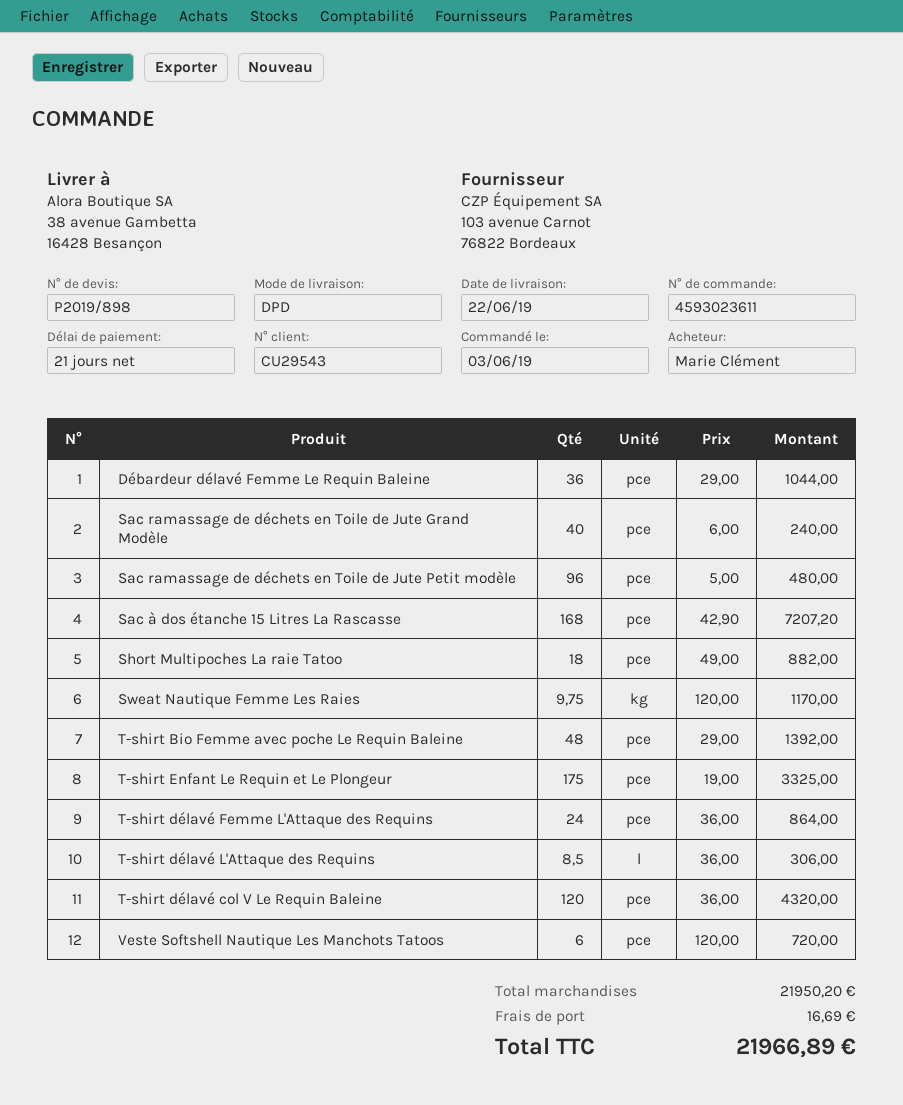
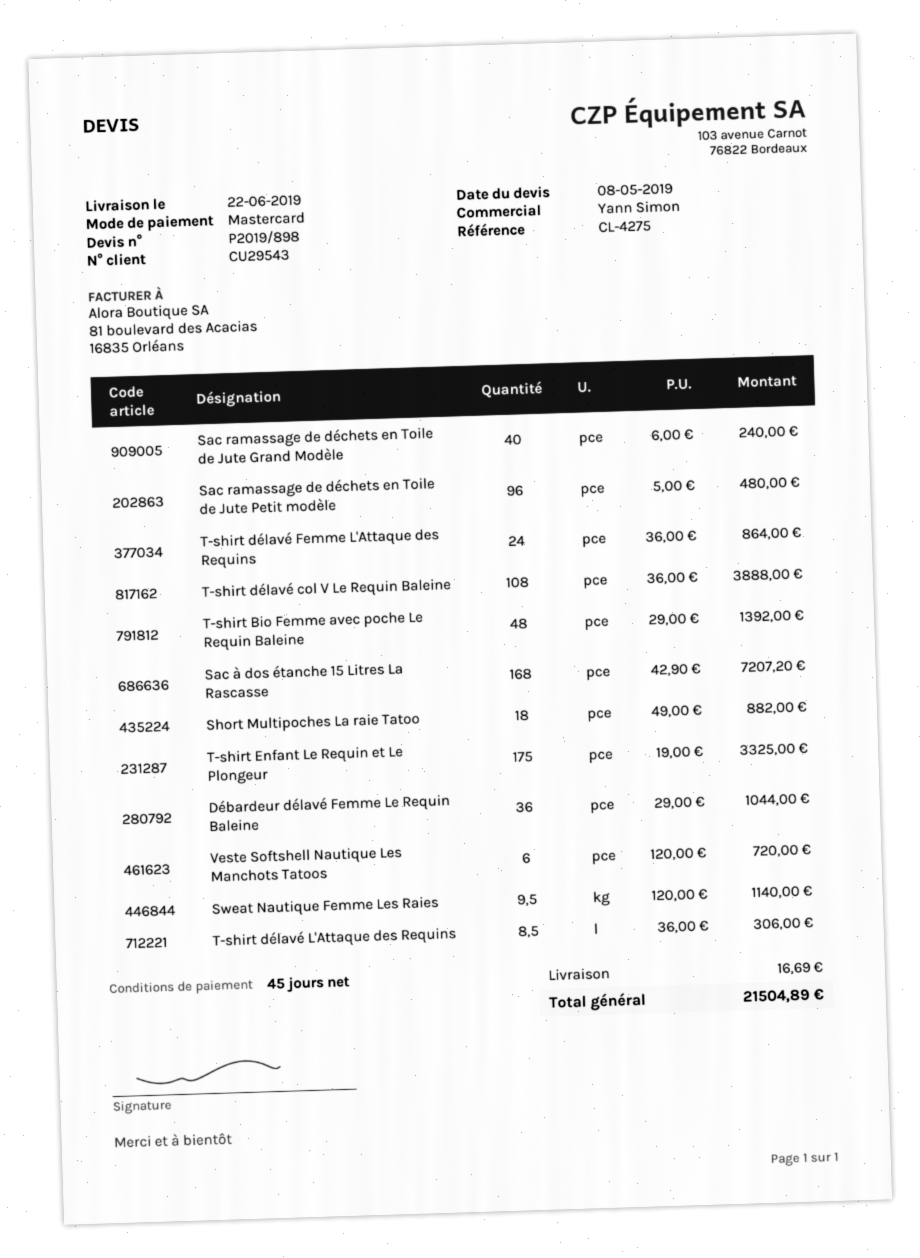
payment terms: 21 days -> 45 days
Sweat Nautique Femme Les Raies: 9.75 x 120.00 = 1170.00 -> 9.5 x 120.00 = 1140.00
T-shirt délavé col V Le Requin Baleine: 120 x 36.00 = 4320.00 -> 108 x 36.00 = 3888.00
total: 21966.89 -> 21504.89

